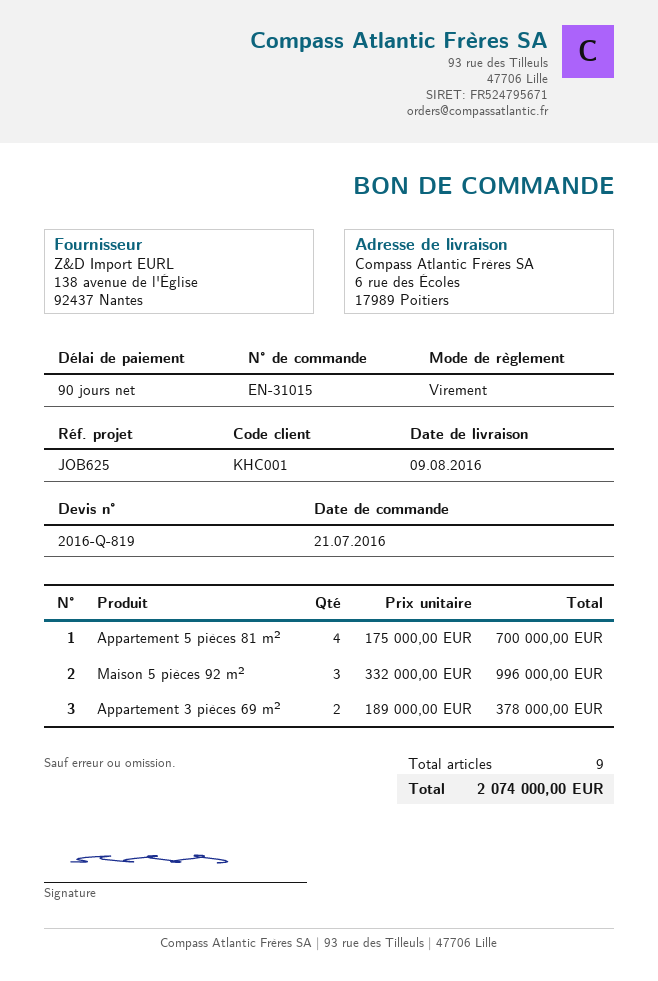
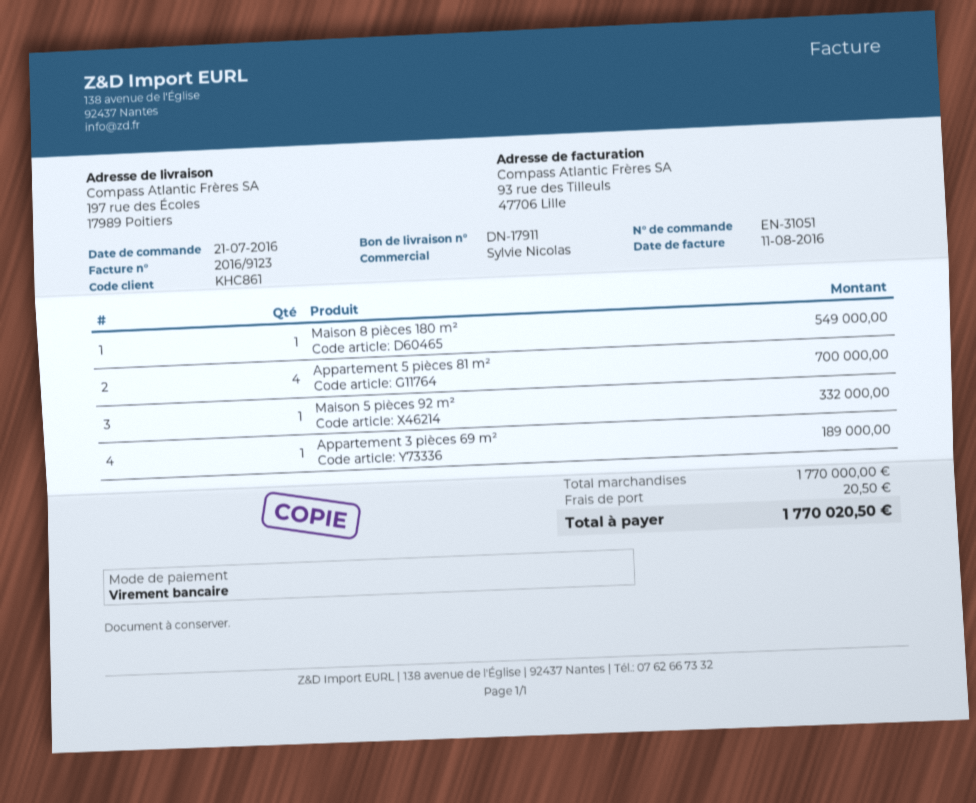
order number: EN-31015 -> EN-31051
customer number: KHC001 -> KHC861
ship to: 6 rue des Écoles, 17989 Poitiers -> 197 rue des Écoles, 17989 Poitiers
Maison 5 pièces 92 m²: 3 for 996000.00 -> 1 for 332000.00
Appartement 3 pièces 69 m²: 2 for 378000.00 -> 1 for 189000.00
Maison 8 pièces 180 m²: none -> 1 for 549000.00
shipping: none -> 20.50
total: 2074000.00 -> 1770020.50

